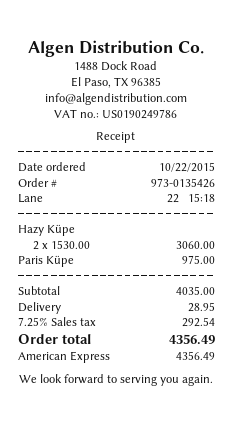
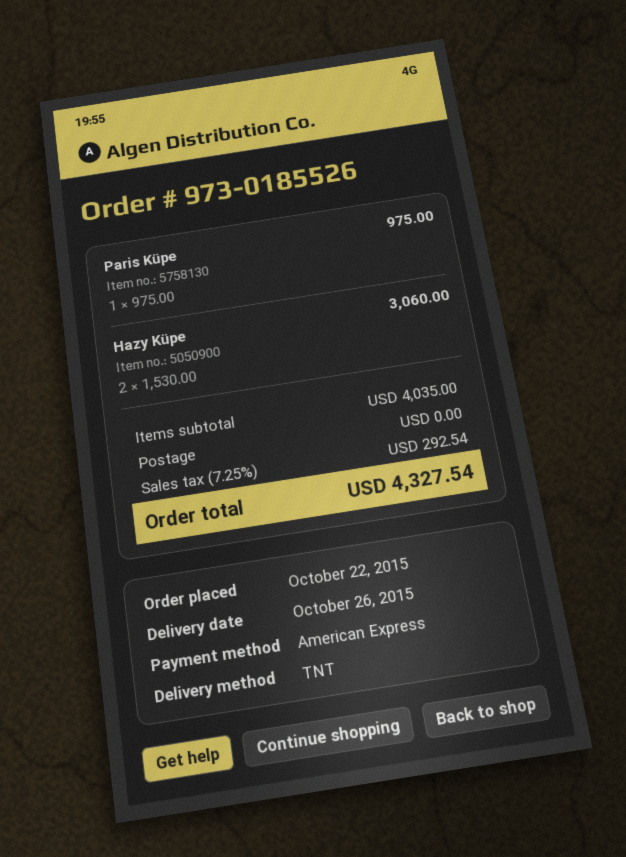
order number: 973-0135426 -> 973-0185526
shipping: 28.95 -> 0.00
total: 4356.49 -> 4327.54

